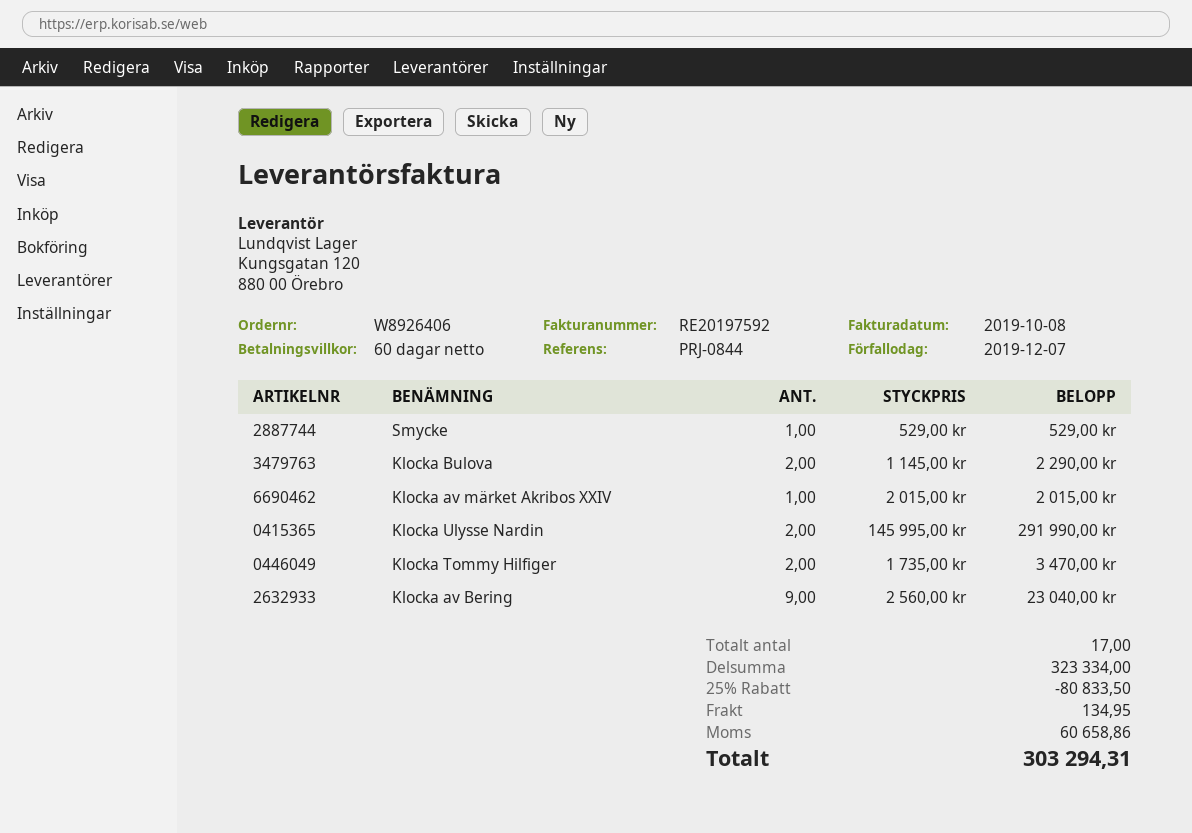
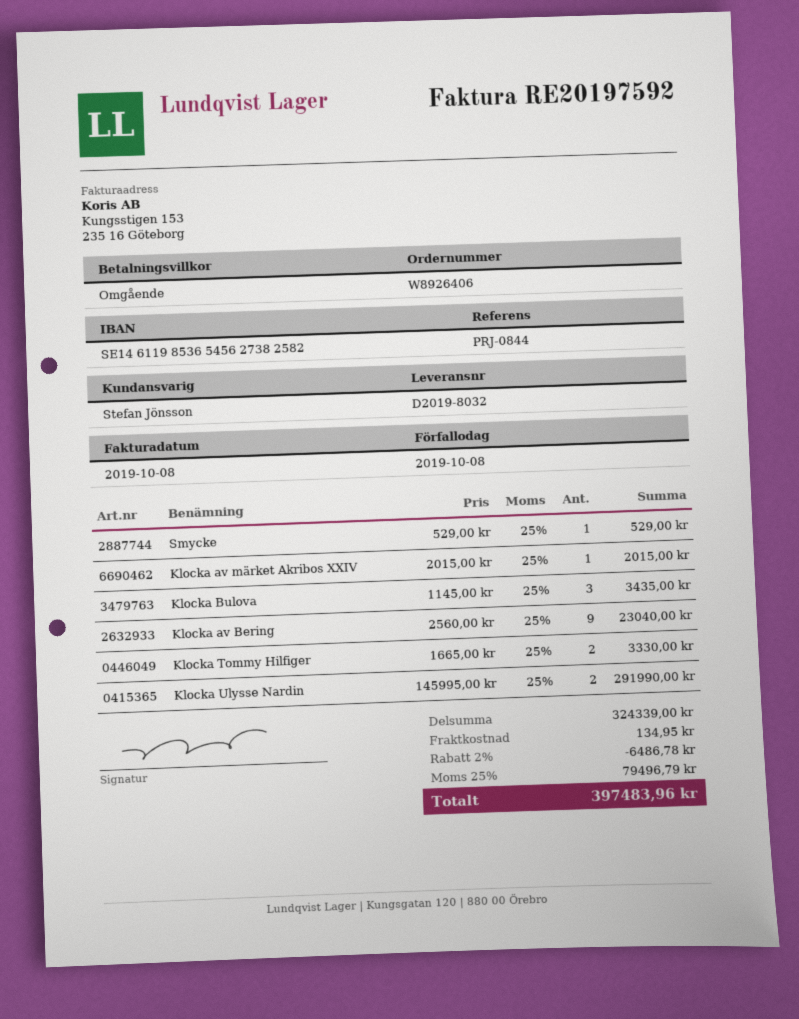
payment terms: 60 days -> on receipt
due date: 2019-12-07 -> 2019-10-08
Klocka Bulova: 2 x 1145.00 = 2290.00 -> 3 x 1145.00 = 3435.00
Klocka Tommy Hilfiger: 2 x 1735.00 = 3470.00 -> 2 x 1665.00 = 3330.00
subtotal: 323334.00 -> 324339.00
discount: 25% = 80833.50 -> 2% = 6486.78
tax: 60658.86 -> 79496.79
total: 303294.31 -> 397483.96

